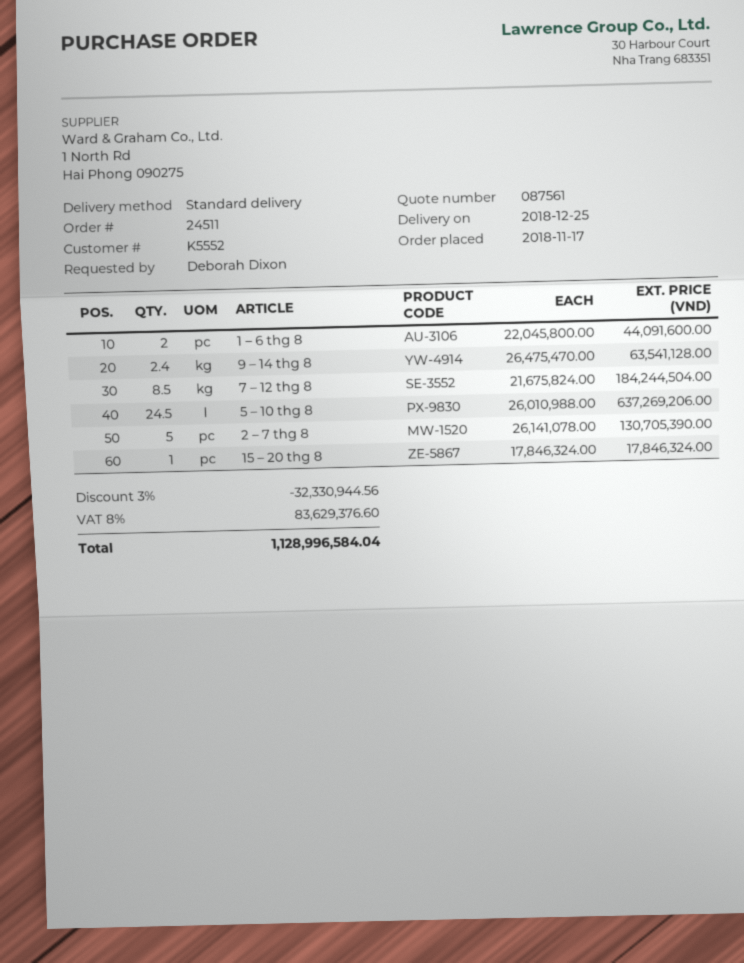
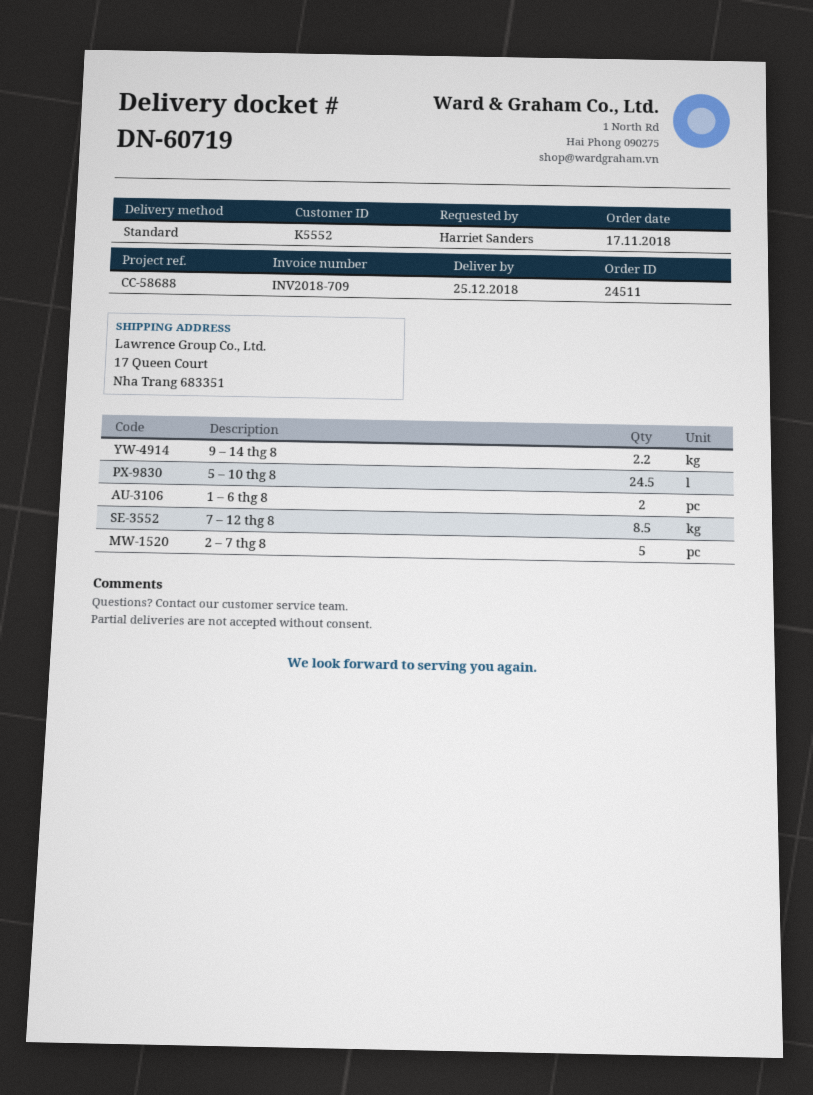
ordered by: Deborah Dixon -> Harriet Sanders
9 – 14 thg 8: 2.4 -> 2.2
15 – 20 thg 8: 1 -> none

